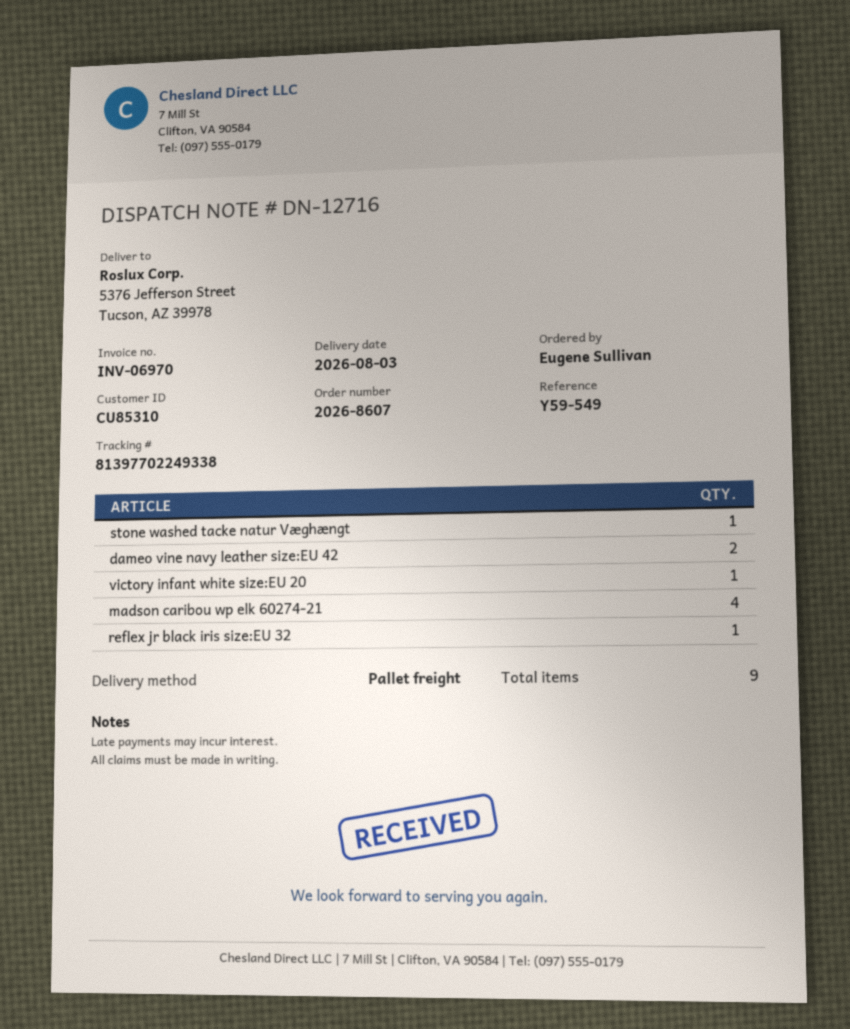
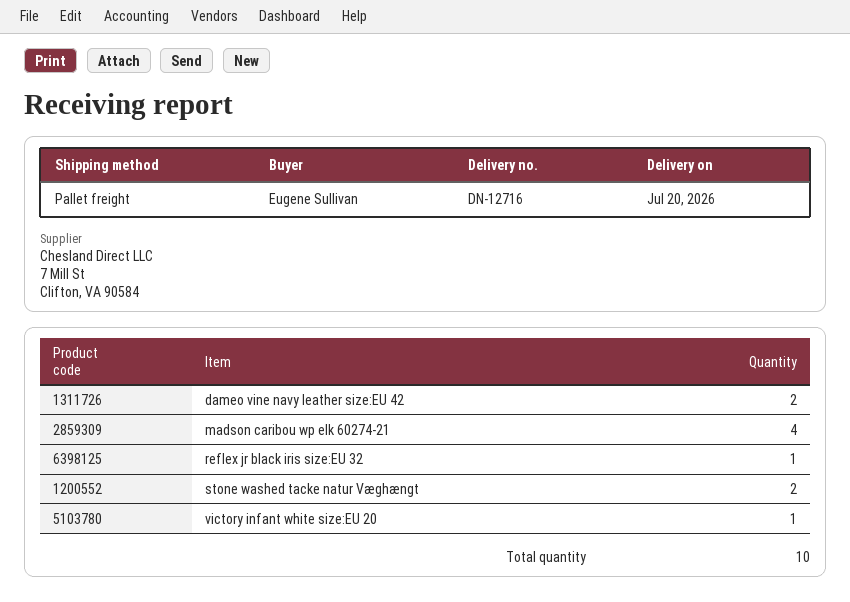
delivery date: 2026-08-03 -> 2026-07-20
stone washed tacke natur Væghængt: 1 -> 2
total quantity: 9 -> 10

